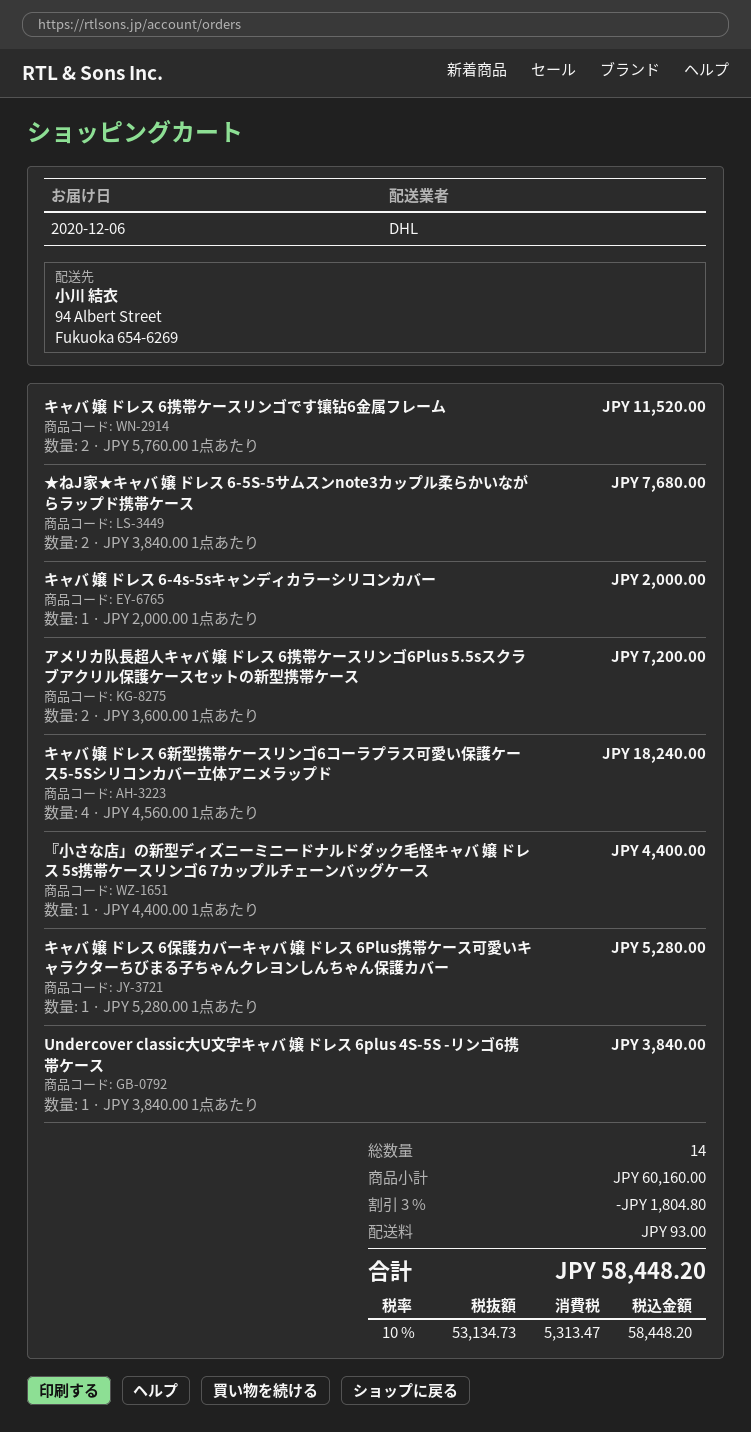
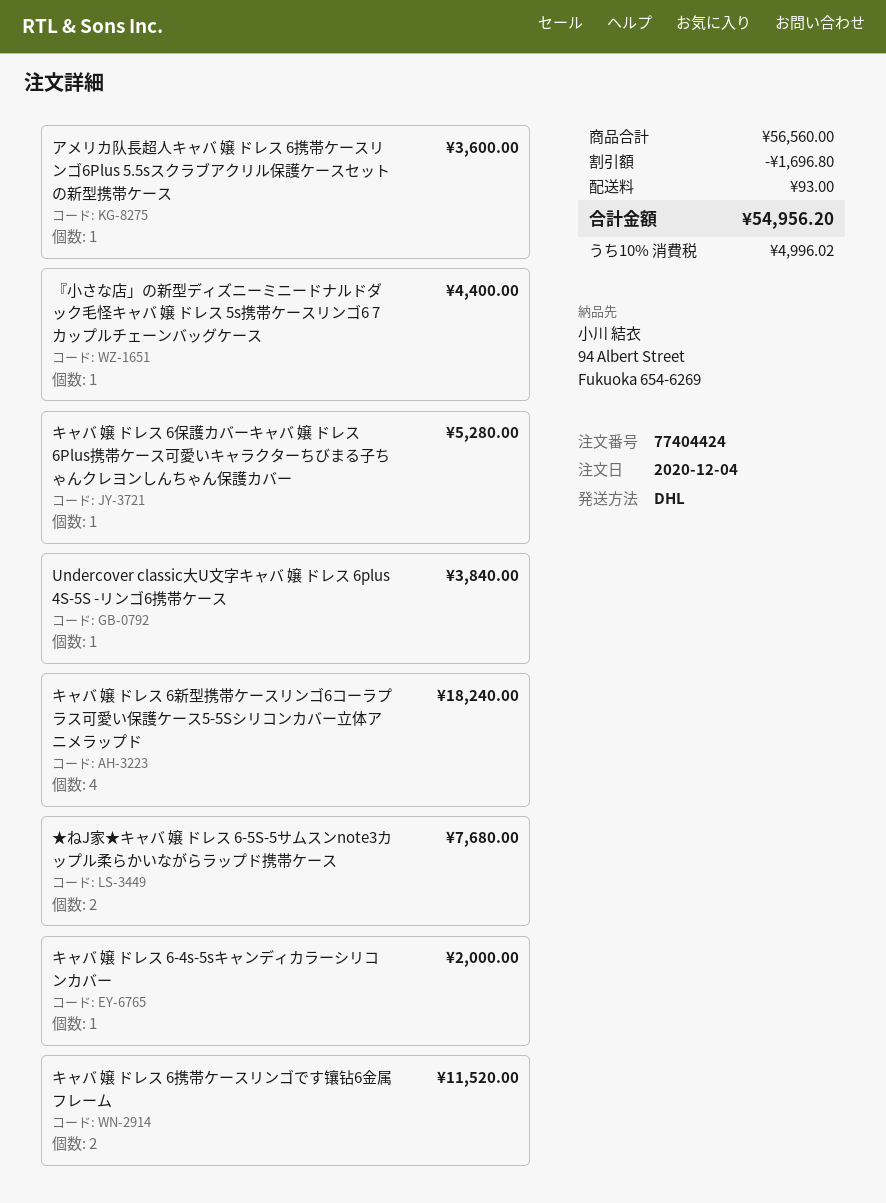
アメリカ队長超人キャバ 嬢 ドレス 6携帯ケースリンゴ6Plus 5.5sスクラブアクリル保護ケースセットの新型携帯ケース: 2 for 7200.00 -> 1 for 3600.00
subtotal: 60160.00 -> 56560.00
discount: 1804.80 -> 1696.80
tax: 10% = 5313.47 -> 10% = 4996.02
total: 58448.20 -> 54956.20

